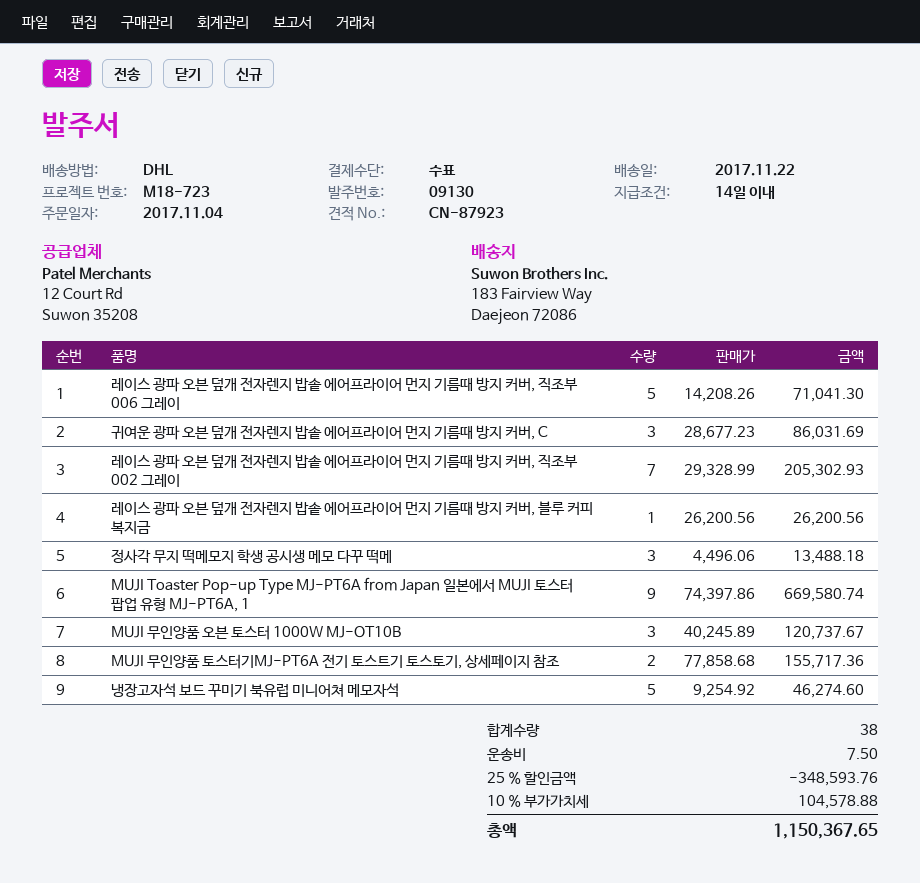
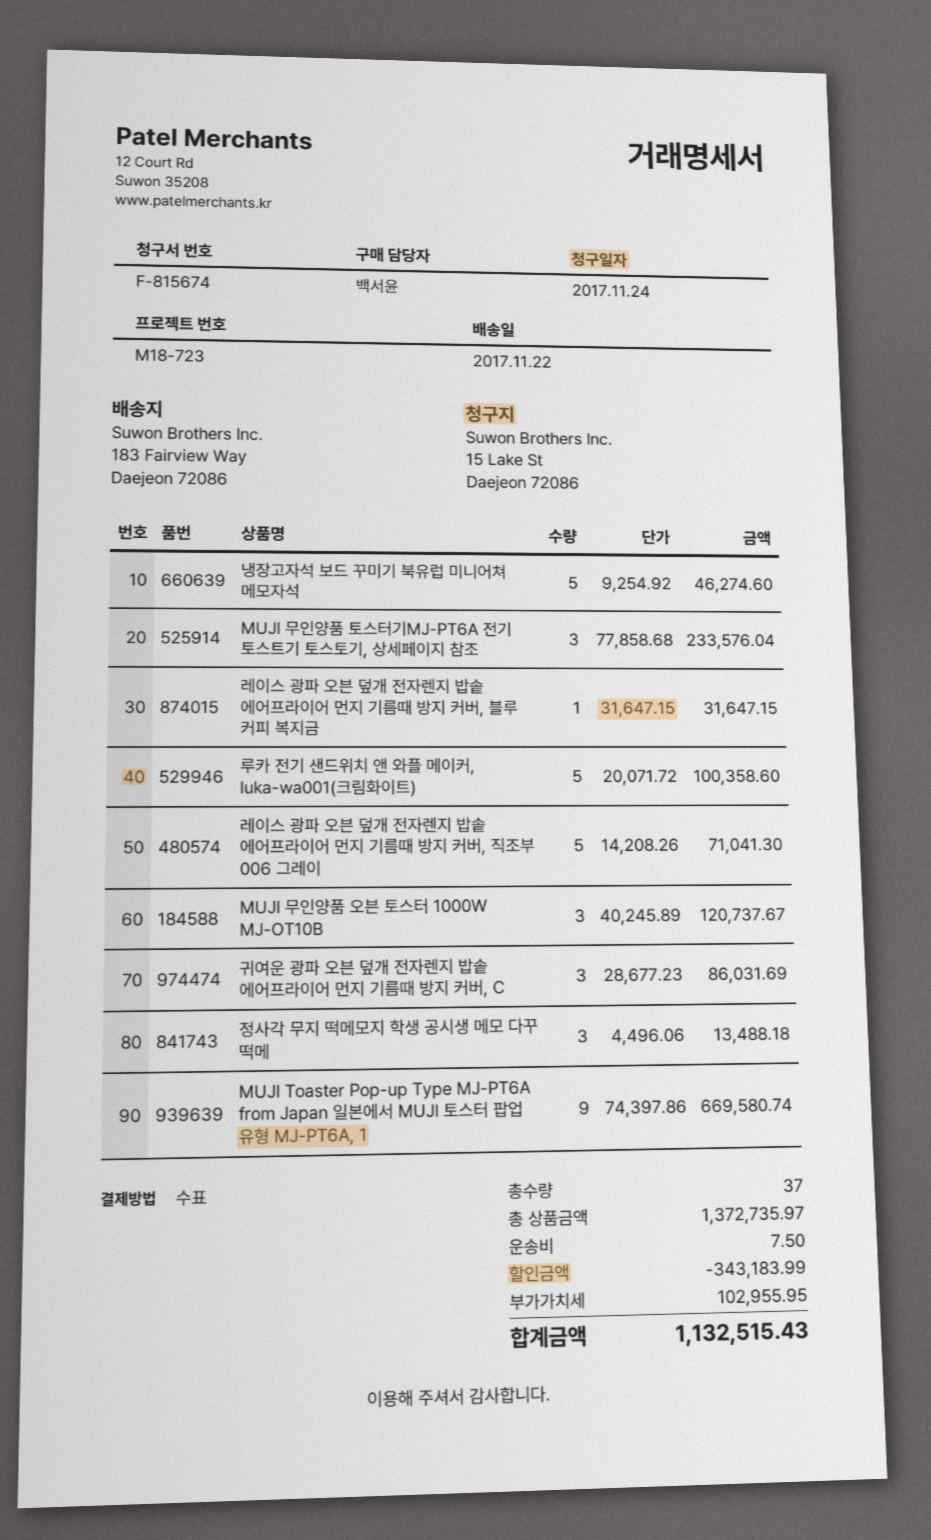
레이스 광파 오븐 덮개 전자렌지 밥솥 에어프라이어 먼지 기름때 방지 커버, 직조부 002 그레이: 7 x 29328.99 = 205302.93 -> none
레이스 광파 오븐 덮개 전자렌지 밥솥 에어프라이어 먼지 기름때 방지 커버, 블루 커피 복지금: 1 x 26200.56 = 26200.56 -> 1 x 31647.15 = 31647.15
MUJI 무인양품 토스터기MJ-PT6A 전기 토스트기 토스토기, 상세페이지 참조: 2 x 77858.68 = 155717.36 -> 3 x 77858.68 = 233576.04
루카 전기 샌드위치 앤 와플 메이커, luka-wa001(크림화이트): none -> 5 x 20071.72 = 100358.60
total quantity: 38 -> 37
discount: 348593.76 -> 343183.99
tax: 104578.88 -> 102955.95
total: 1150367.65 -> 1132515.43

